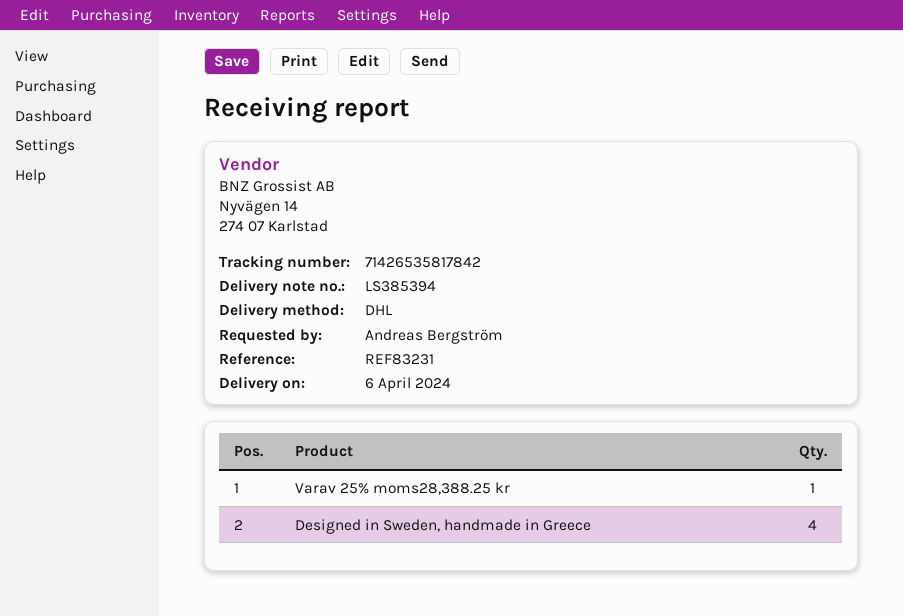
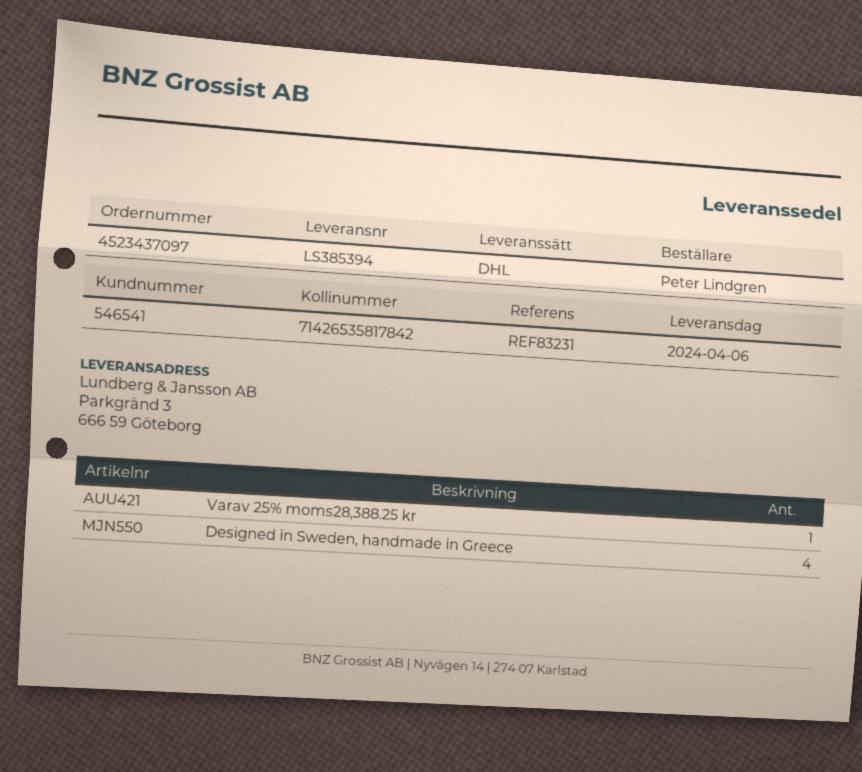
ordered by: Andreas Bergström -> Peter Lindgren

